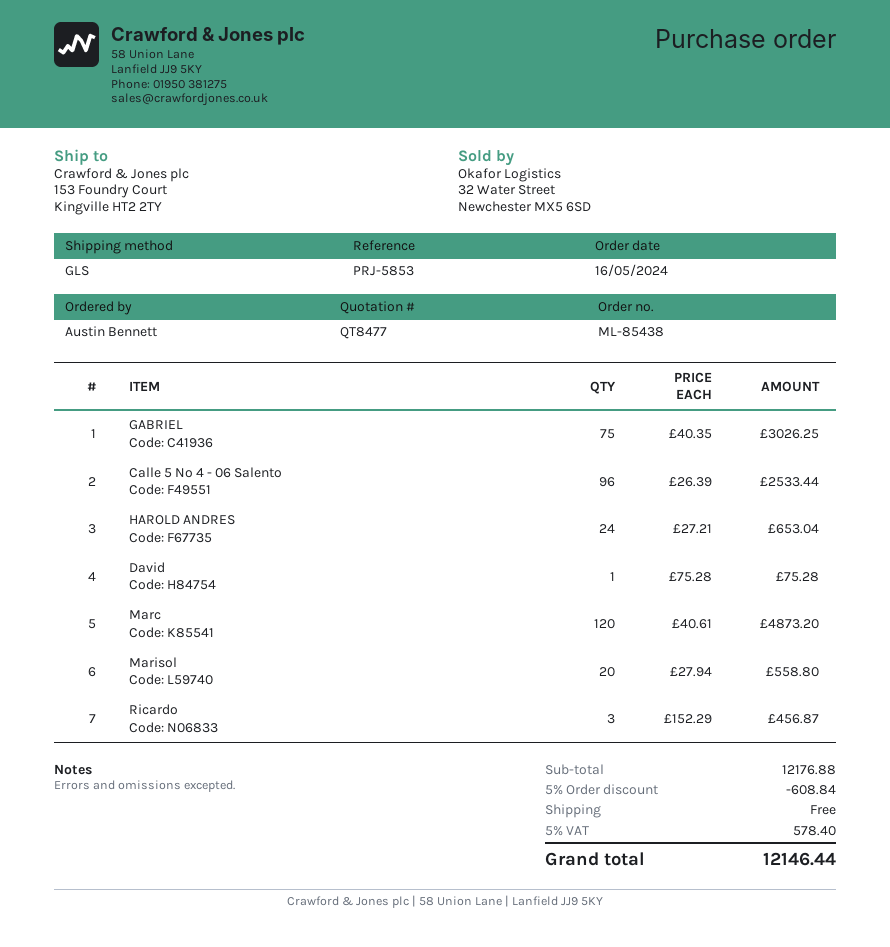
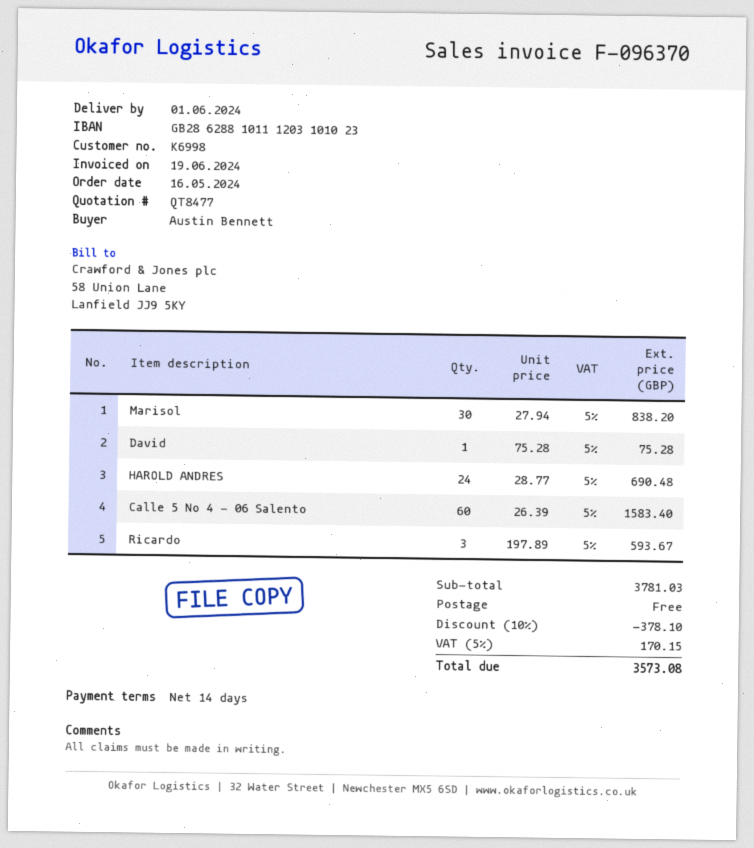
GABRIEL: 75 x 40.35 = 3026.25 -> none
Calle 5 No 4 - 06 Salento: 96 x 26.39 = 2533.44 -> 60 x 26.39 = 1583.40
HAROLD ANDRES: 24 x 27.21 = 653.04 -> 24 x 28.77 = 690.48
Marc: 120 x 40.61 = 4873.20 -> none
Marisol: 20 x 27.94 = 558.80 -> 30 x 27.94 = 838.20
Ricardo: 3 x 152.29 = 456.87 -> 3 x 197.89 = 593.67
subtotal: 12176.88 -> 3781.03
discount: 5% = 608.84 -> 10% = 378.10
tax: 5% = 578.40 -> 5% = 170.15
total: 12146.44 -> 3573.08

